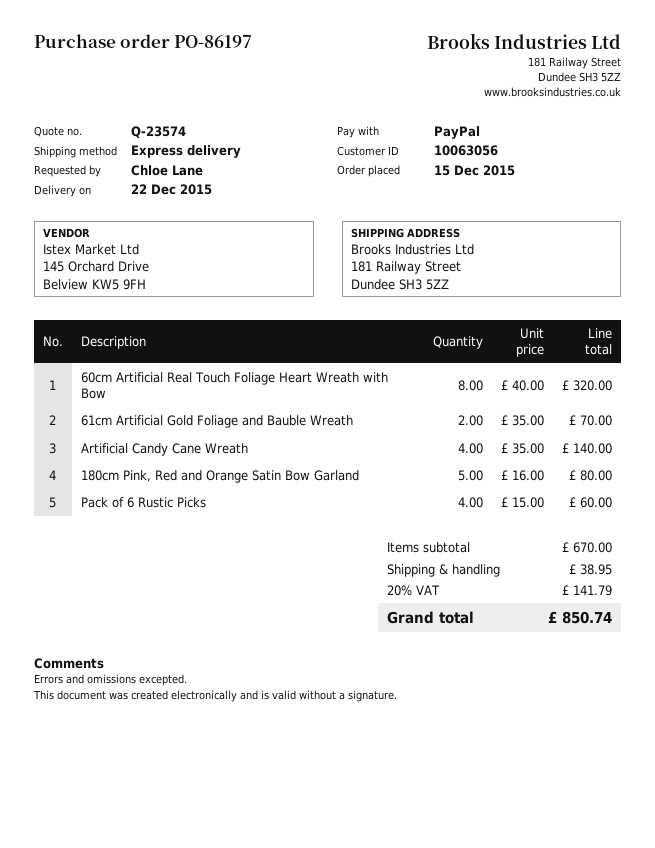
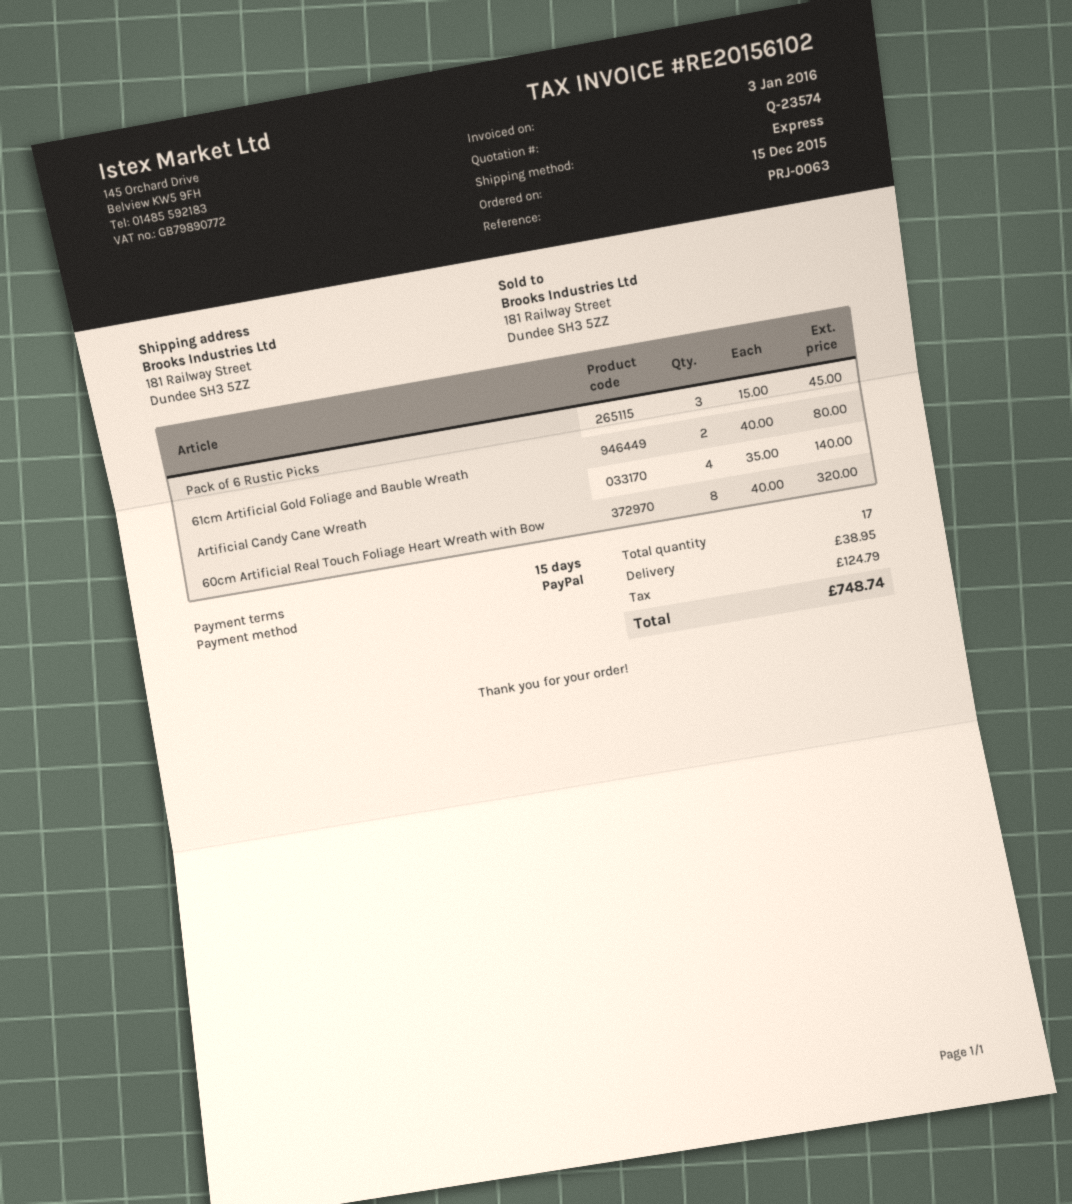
61cm Artificial Gold Foliage and Bauble Wreath: 2 x 35.00 = 70.00 -> 2 x 40.00 = 80.00
180cm Pink, Red and Orange Satin Bow Garland: 5 x 16.00 = 80.00 -> none
Pack of 6 Rustic Picks: 4 x 15.00 = 60.00 -> 3 x 15.00 = 45.00
tax: 141.79 -> 124.79
total: 850.74 -> 748.74

